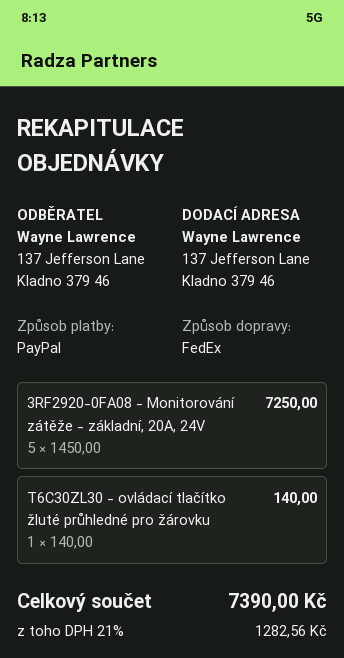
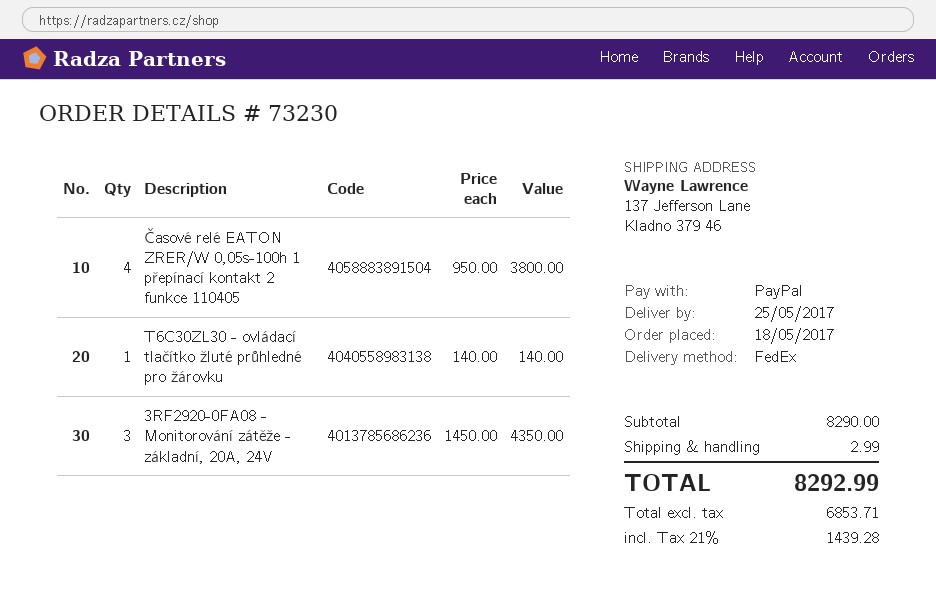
3RF2920-0FA08 - Monitorování zátěže - základní, 20A, 24V: 5 x 1450.00 = 7250.00 -> 3 x 1450.00 = 4350.00
Časové relé EATON ZRER/W 0,05s-100h 1 přepínací kontakt 2 funkce 110405: none -> 4 x 950.00 = 3800.00
shipping: none -> 2.99
tax: 21% = 1282.56 -> 21% = 1439.28
total: 7390.00 -> 8292.99

